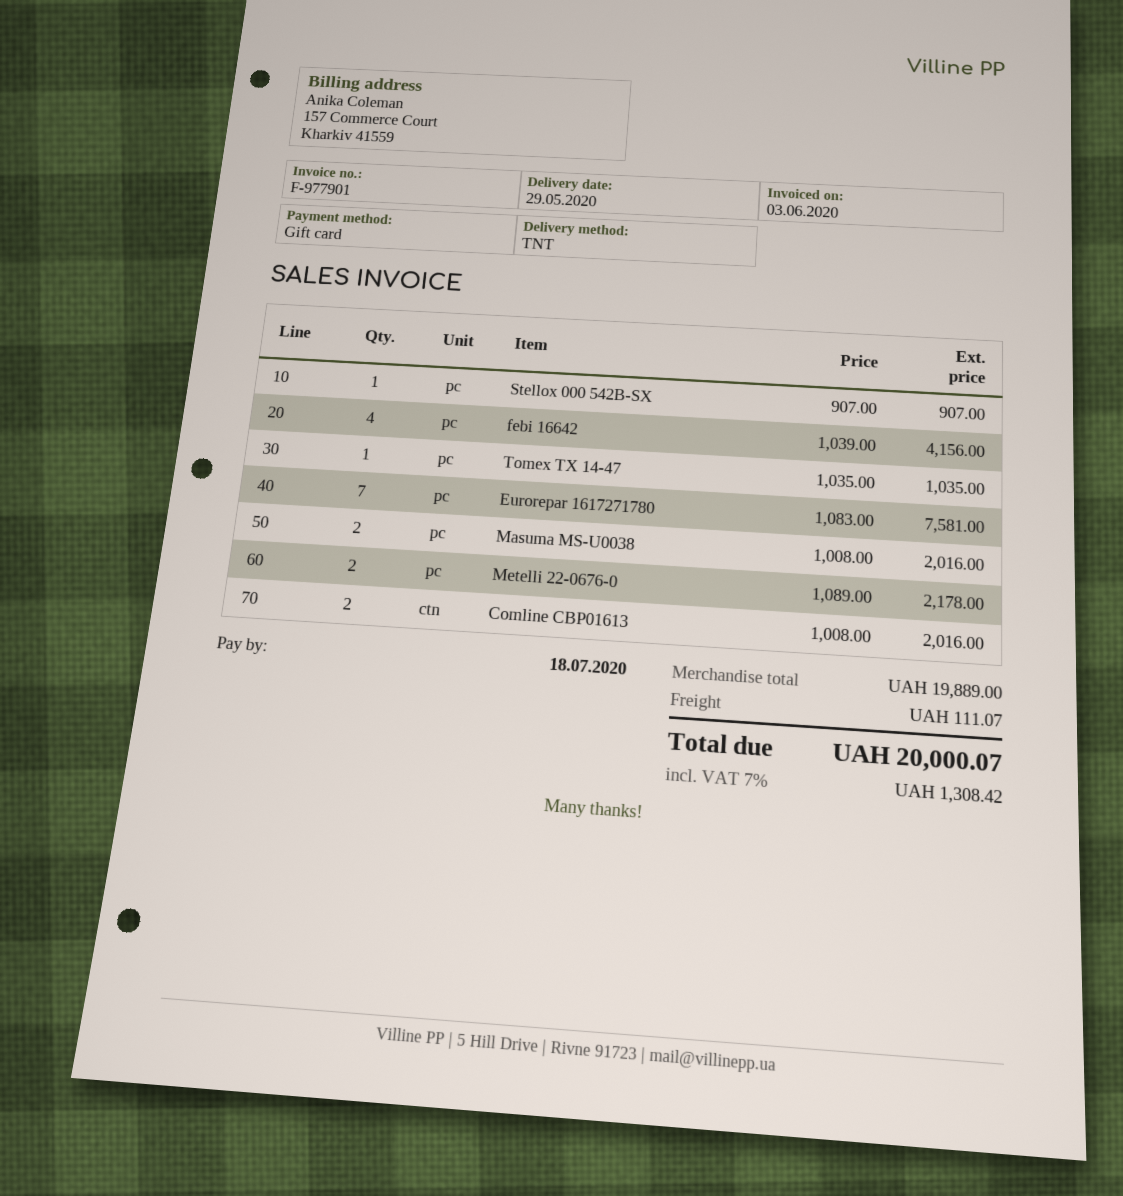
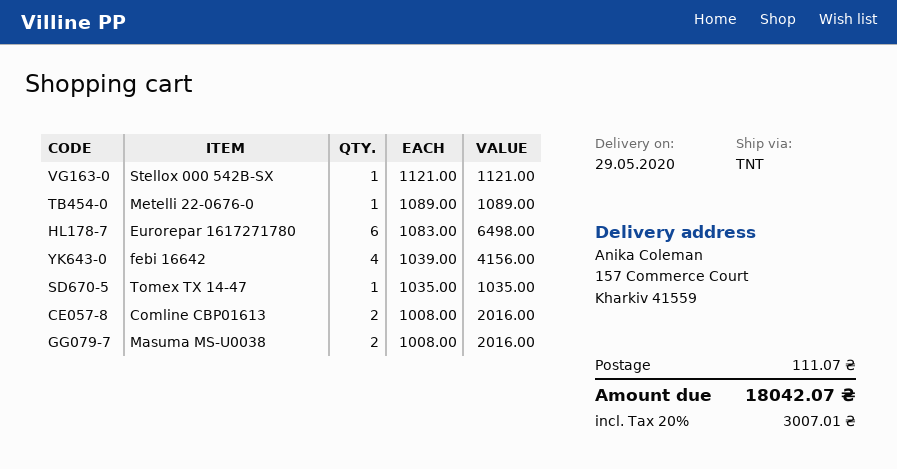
Stellox 000 542B-SX: 1 x 907.00 = 907.00 -> 1 x 1121.00 = 1121.00
Eurorepar 1617271780: 7 x 1083.00 = 7581.00 -> 6 x 1083.00 = 6498.00
Metelli 22-0676-0: 2 x 1089.00 = 2178.00 -> 1 x 1089.00 = 1089.00
tax: 7% = 1308.42 -> 20% = 3007.01
total: 20000.07 -> 18042.07

